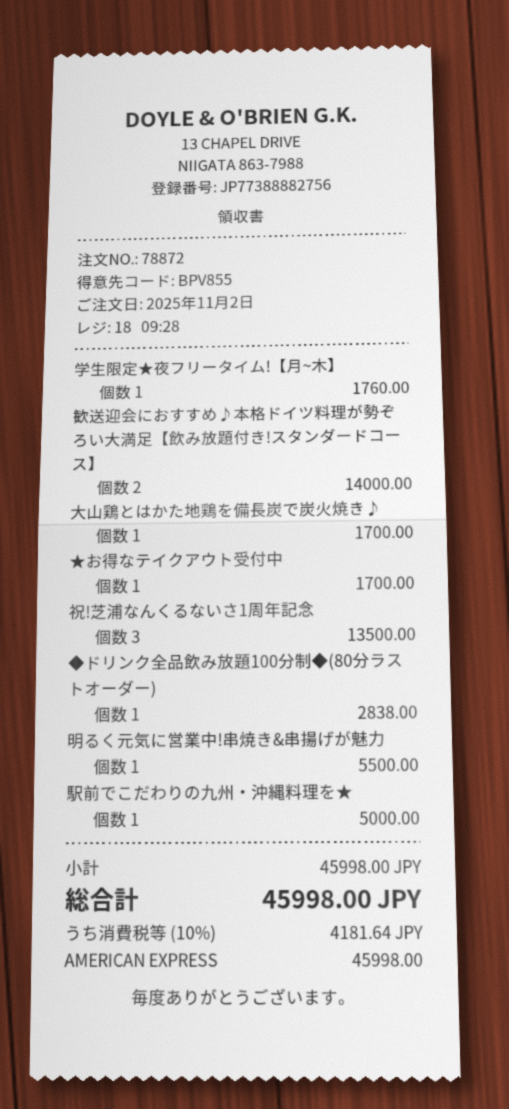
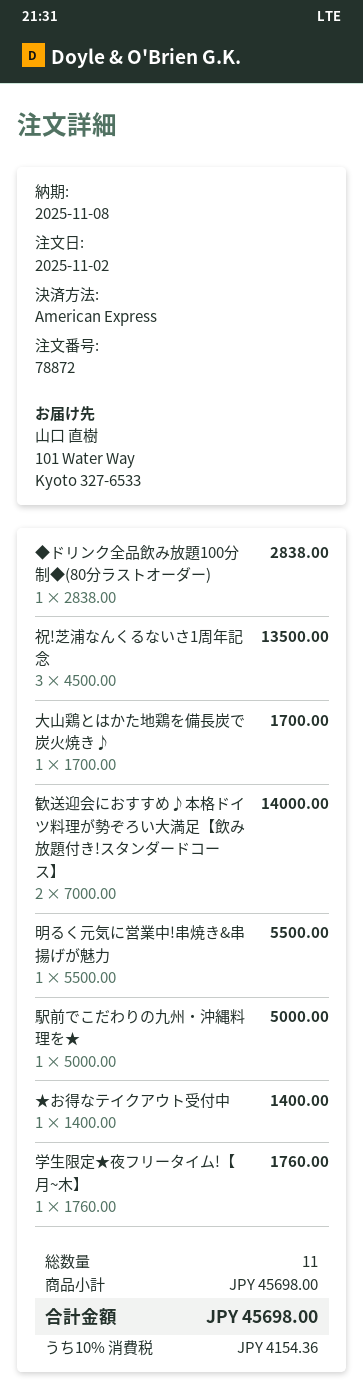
★お得なテイクアウト受付中: 1 for 1700.00 -> 1 for 1400.00
subtotal: 45998.00 -> 45698.00
tax: 10% = 4181.64 -> 10% = 4154.36
total: 45998.00 -> 45698.00

